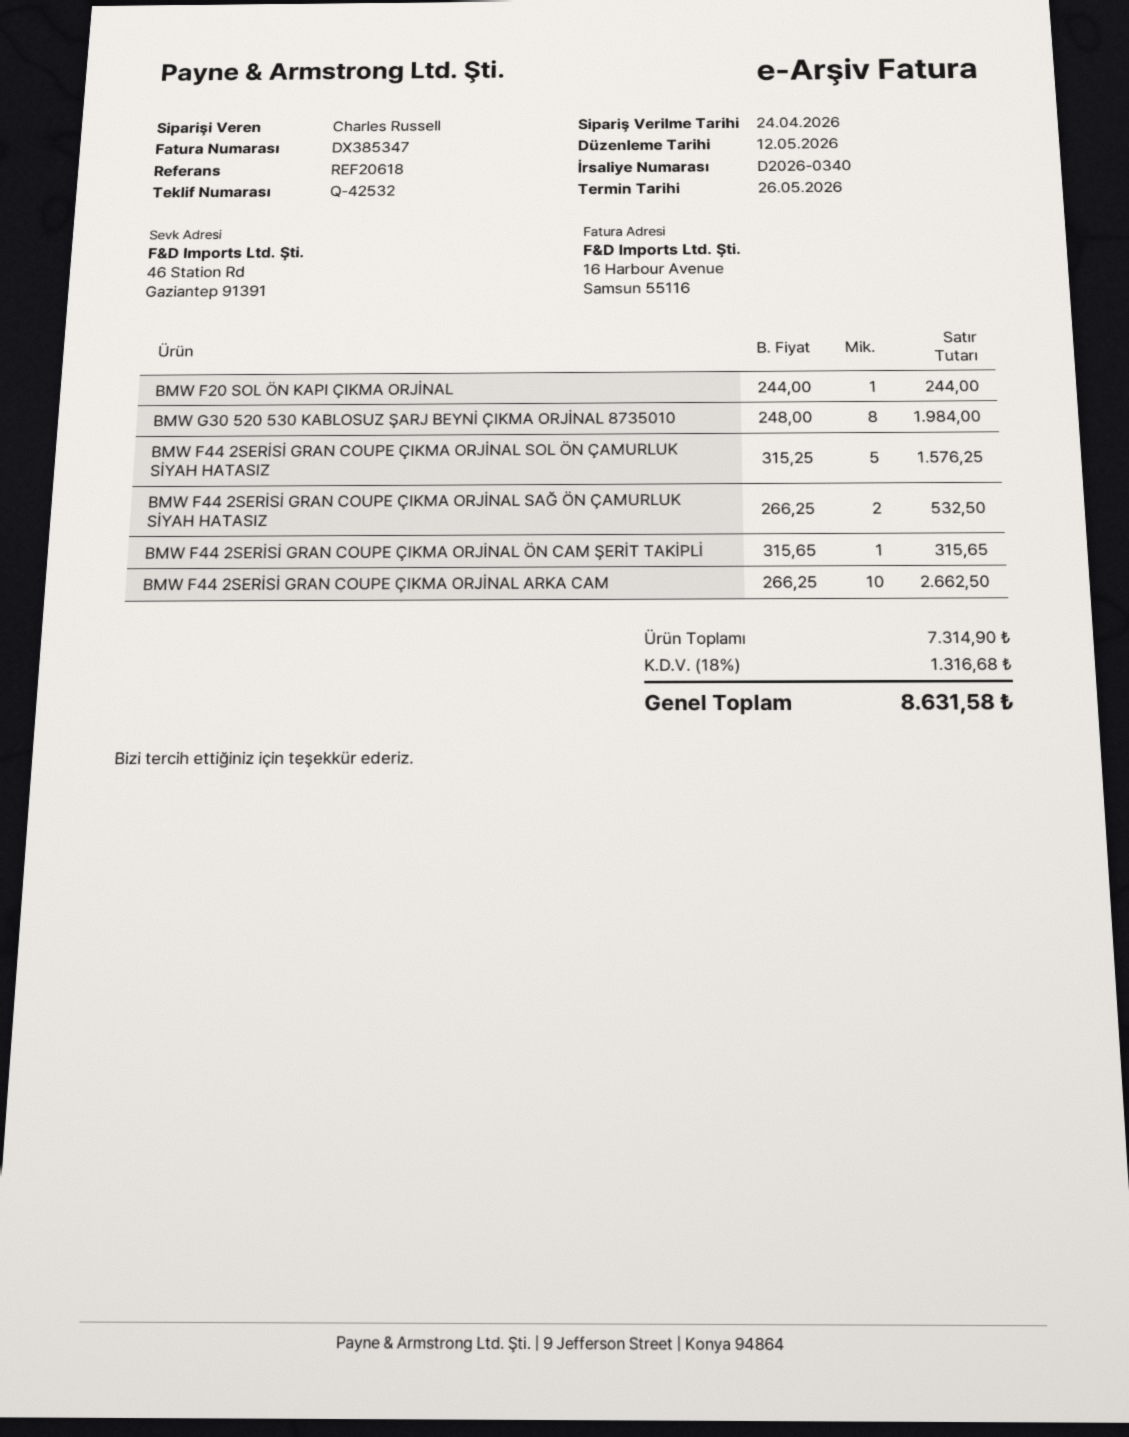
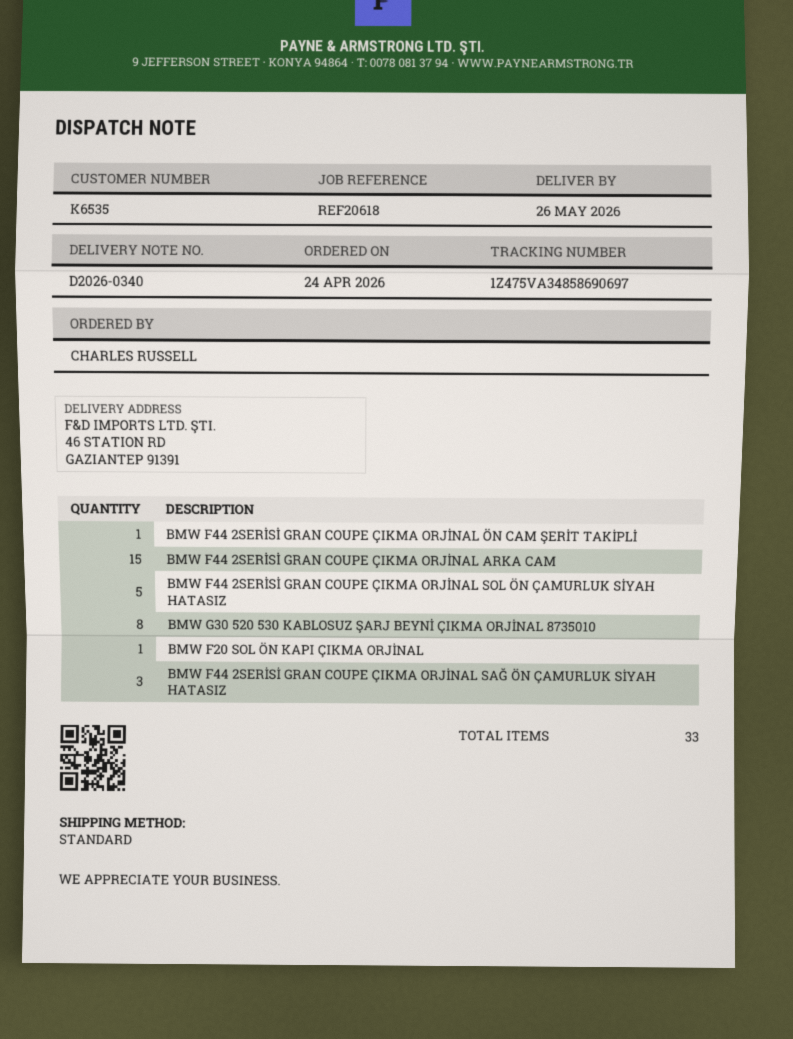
BMW F44 2SERİSİ GRAN COUPE ÇIKMA ORJİNAL SAĞ ÖN ÇAMURLUK SİYAH HATASIZ: 2 -> 3
BMW F44 2SERİSİ GRAN COUPE ÇIKMA ORJİNAL ARKA CAM: 10 -> 15

